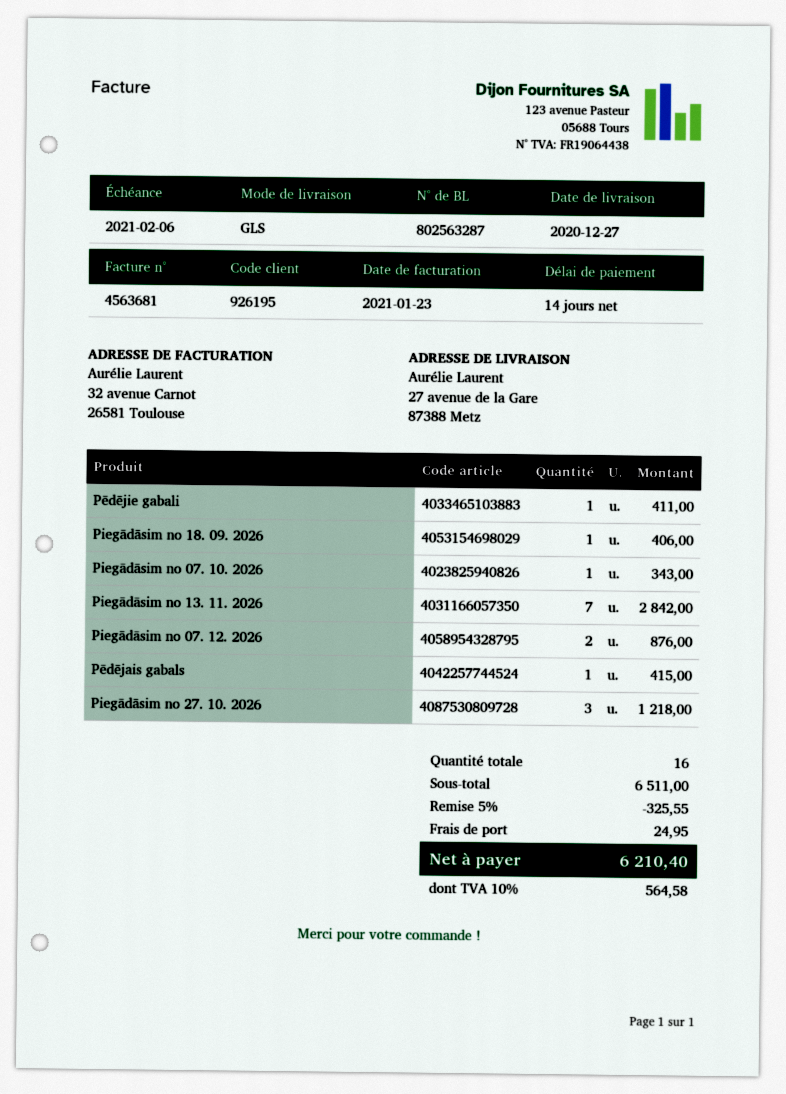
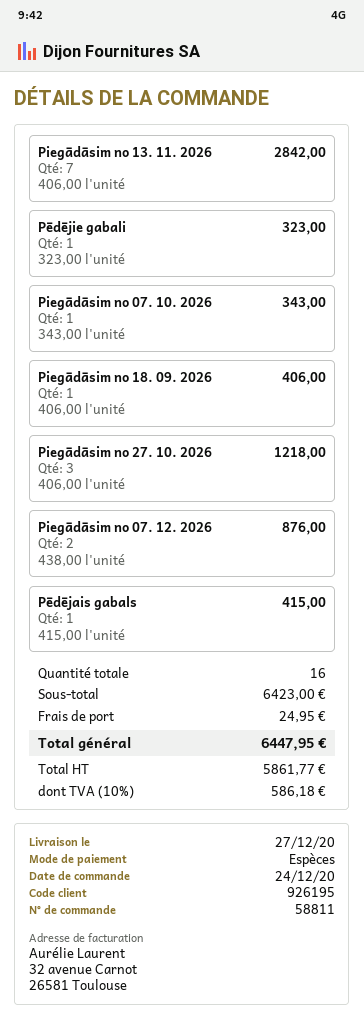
Pēdējie gabali: 1 for 411.00 -> 1 for 323.00
subtotal: 6511.00 -> 6423.00
discount: 5% = 325.55 -> none
tax: 10% = 564.58 -> 10% = 586.18
total: 6210.40 -> 6447.95

